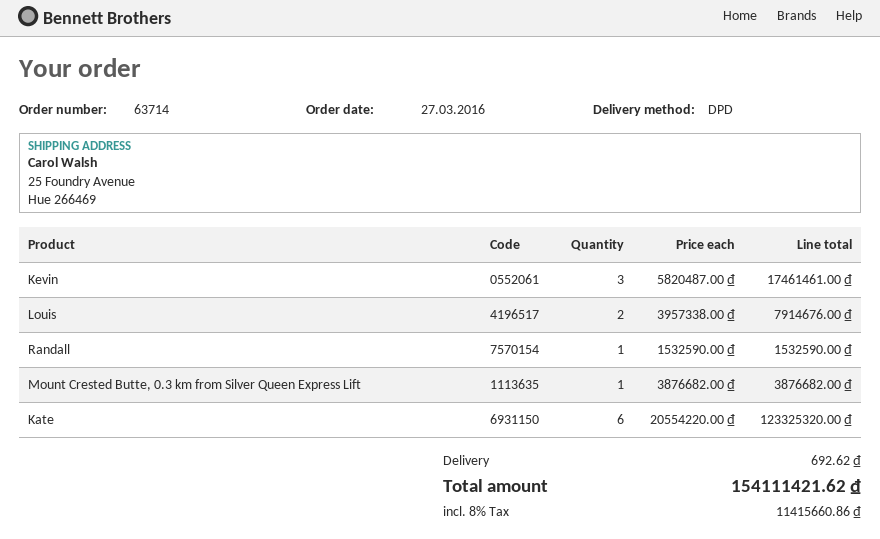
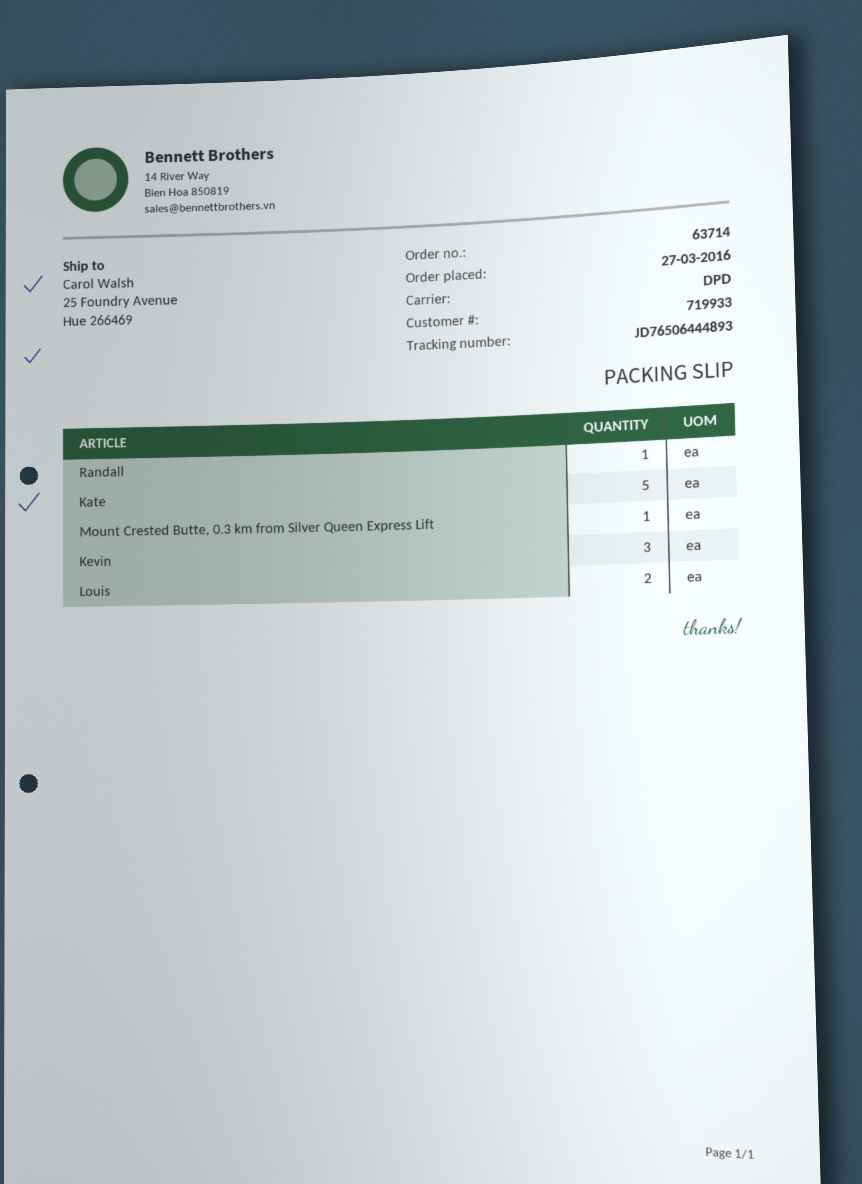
Kate: 6 -> 5

